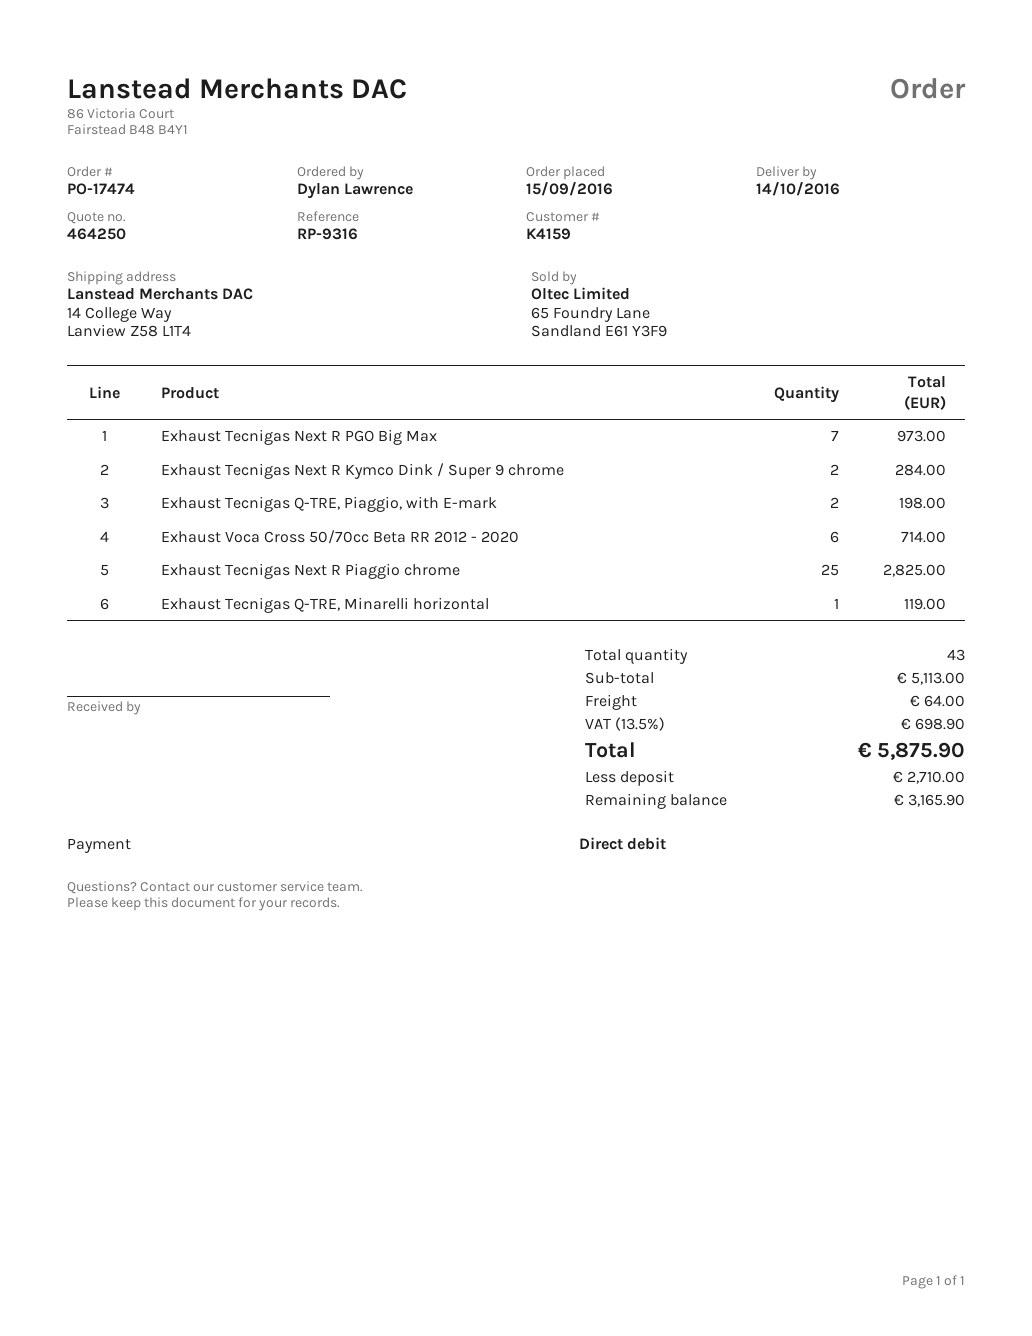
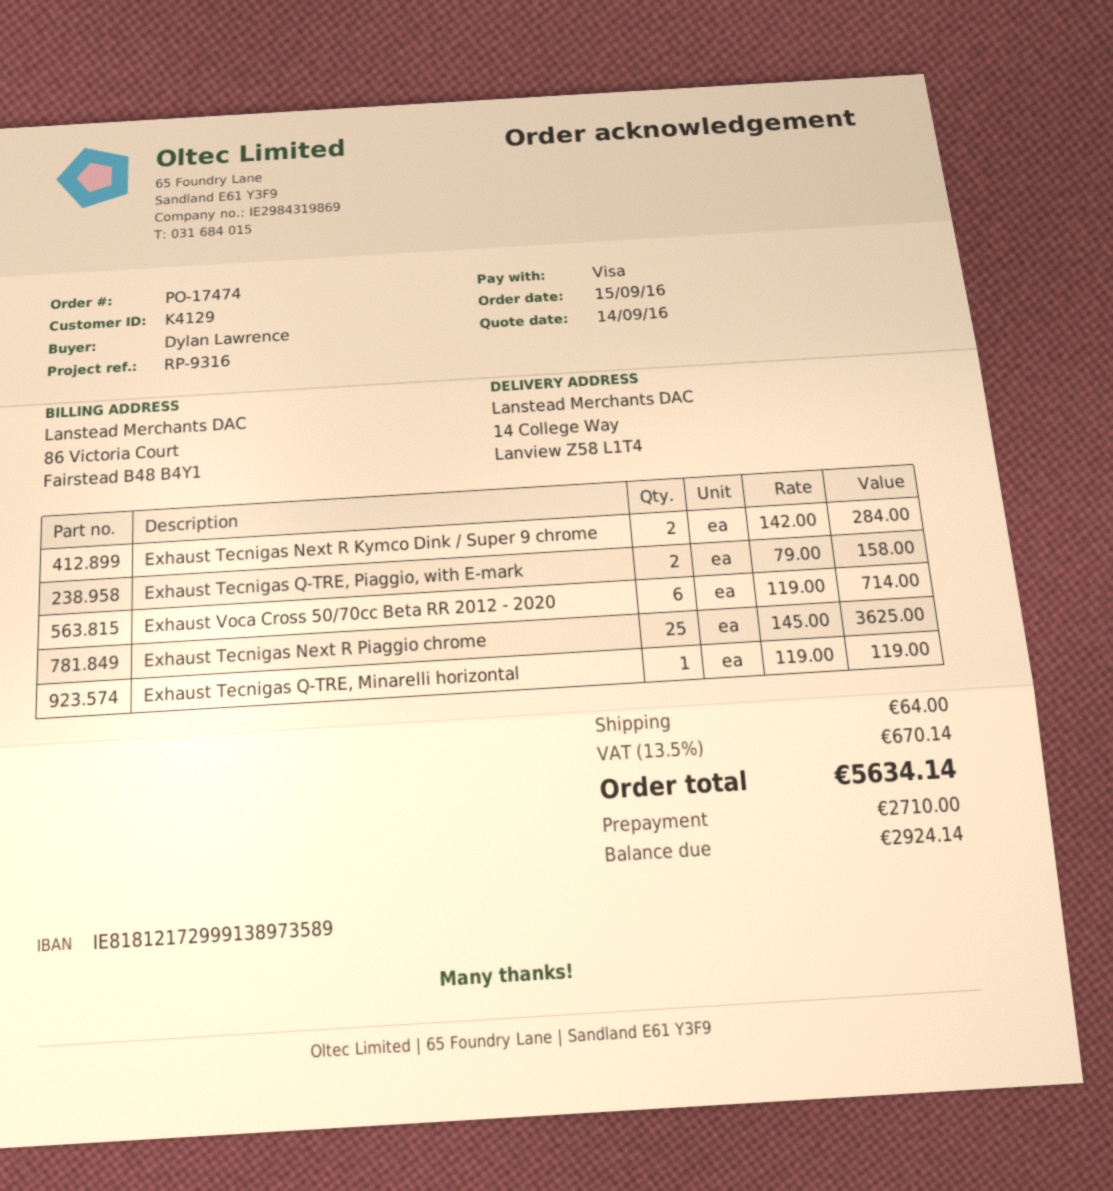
customer number: K4159 -> K4129
payment method: direct debit -> Visa
Exhaust Tecnigas Next R PGO Big Max: 7 for 973.00 -> none
Exhaust Tecnigas Q-TRE, Piaggio, with E-mark: 2 for 198.00 -> 2 for 158.00
Exhaust Tecnigas Next R Piaggio chrome: 25 for 2825.00 -> 25 for 3625.00
tax: 13.5% = 698.90 -> 13.5% = 670.14
total: 5875.90 -> 5634.14
balance: 3165.90 -> 2924.14

